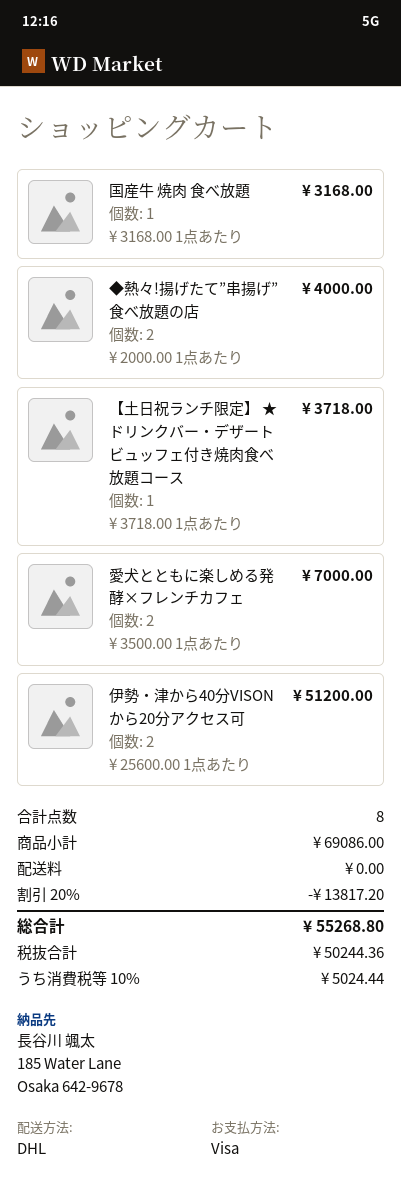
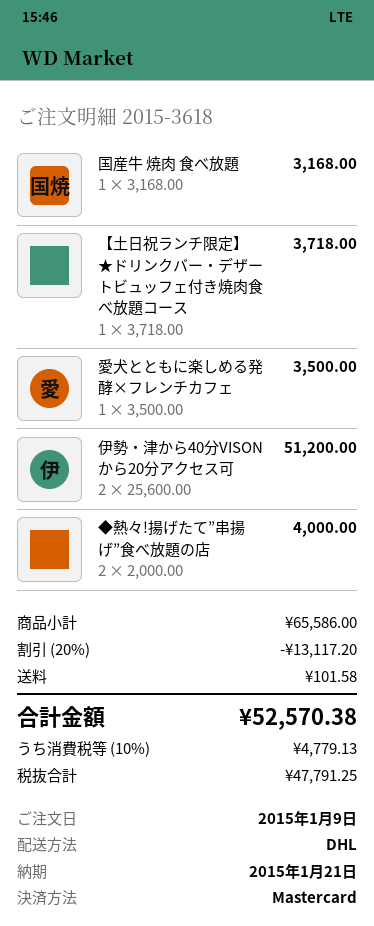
payment method: Visa -> Mastercard
愛犬とともに楽しめる発酵×フレンチカフェ: 2 x 3500.00 = 7000.00 -> 1 x 3500.00 = 3500.00
subtotal: 69086.00 -> 65586.00
discount: 20% = 13817.20 -> 20% = 13117.20
shipping: 0.00 -> 101.58
net: 50244.36 -> 47791.25
tax: 10% = 5024.44 -> 10% = 4779.13
total: 55268.80 -> 52570.38

